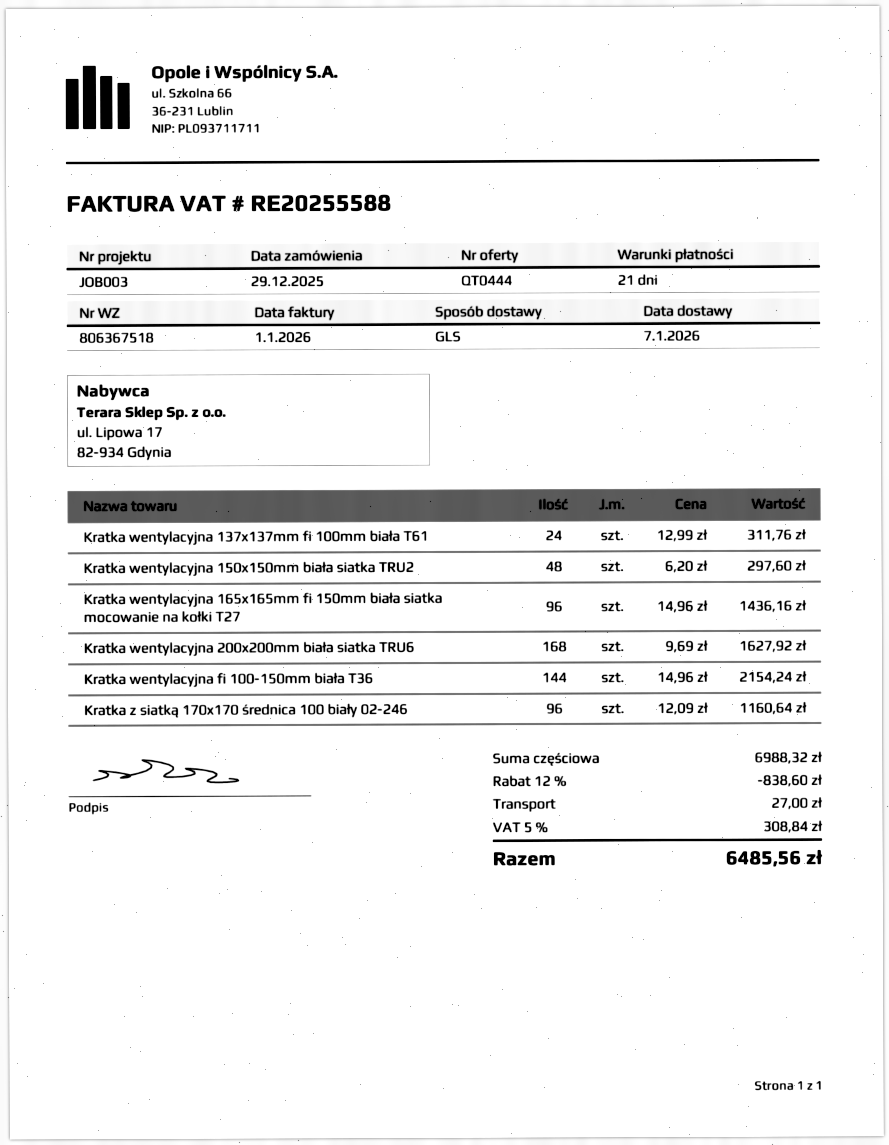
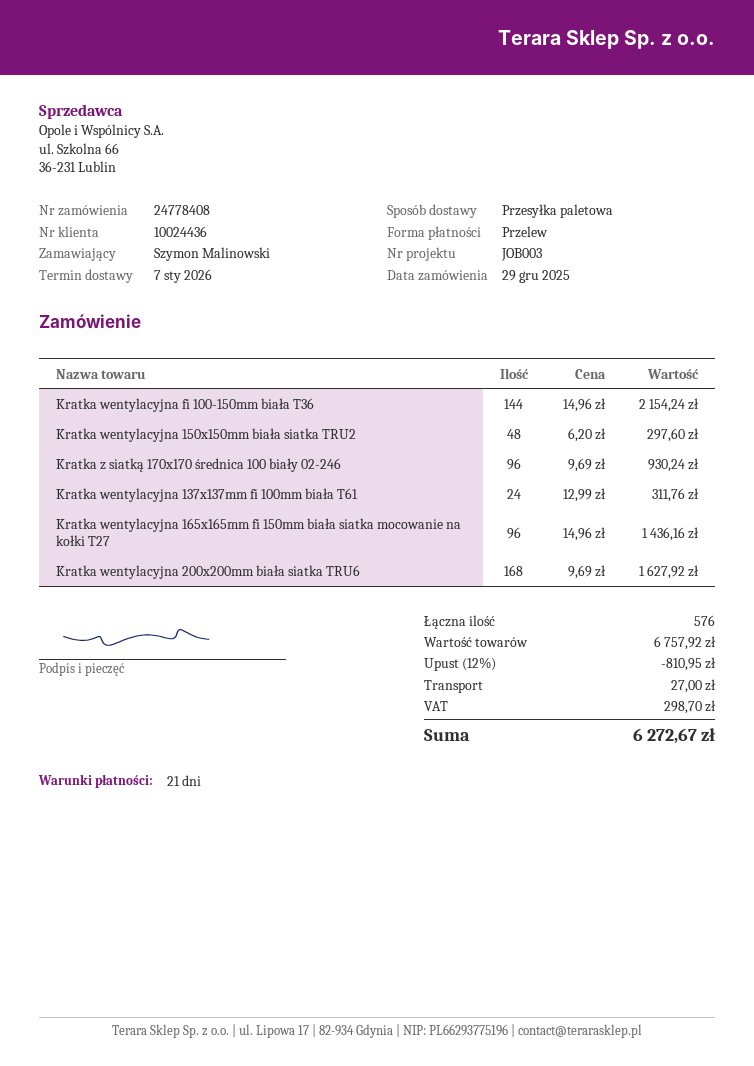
shipping method: GLS -> pallet freight
Kratka z siatką 170x170 średnica 100 biały 02-246: 96 x 12.09 = 1160.64 -> 96 x 9.69 = 930.24
subtotal: 6988.32 -> 6757.92
discount: 12% = 838.60 -> 12% = 810.95
tax: 308.84 -> 298.70
total: 6485.56 -> 6272.67

